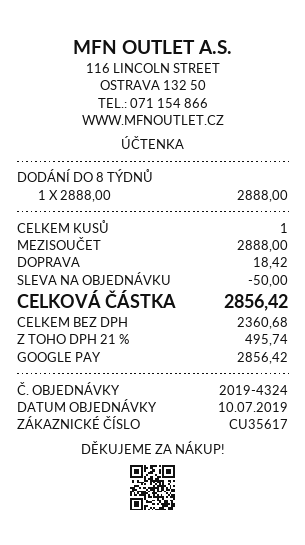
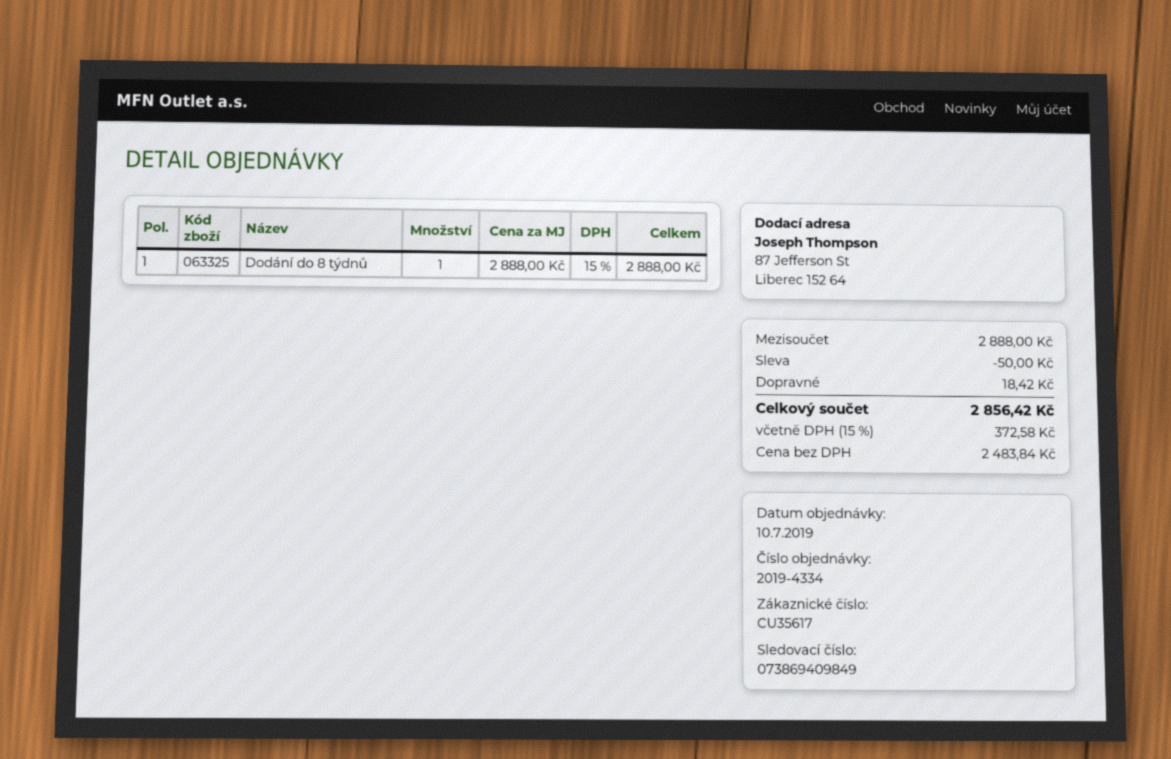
order number: 2019-4324 -> 2019-4334
net: 2360.68 -> 2483.84
tax: 21% = 495.74 -> 15% = 372.58

